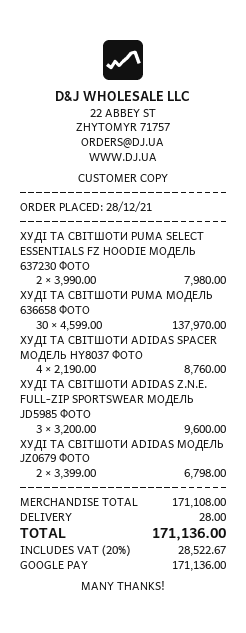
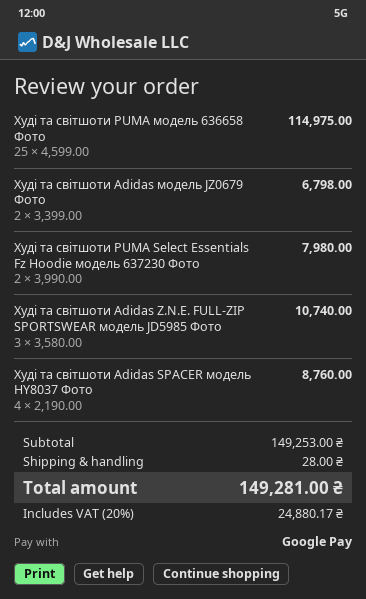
ХУДІ ТА СВІТШОТИ PUMA МОДЕЛЬ 636658 ФОТО: 30 x 4599.00 = 137970.00 -> 25 x 4599.00 = 114975.00
ХУДІ ТА СВІТШОТИ ADIDAS Z.N.E. FULL-ZIP SPORTSWEAR МОДЕЛЬ JD5985 ФОТО: 3 x 3200.00 = 9600.00 -> 3 x 3580.00 = 10740.00
subtotal: 171108.00 -> 149253.00
tax: 20% = 28522.67 -> 20% = 24880.17
total: 171136.00 -> 149281.00

